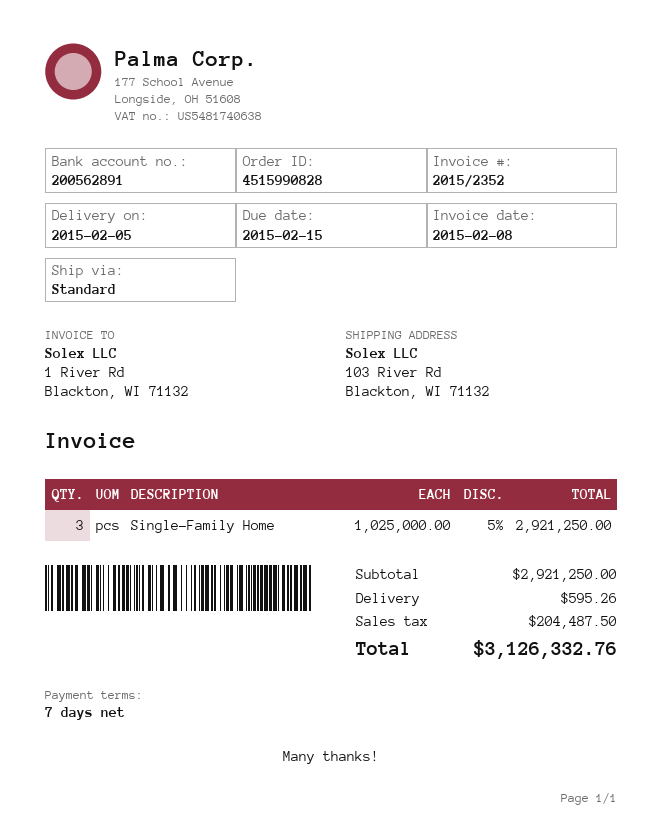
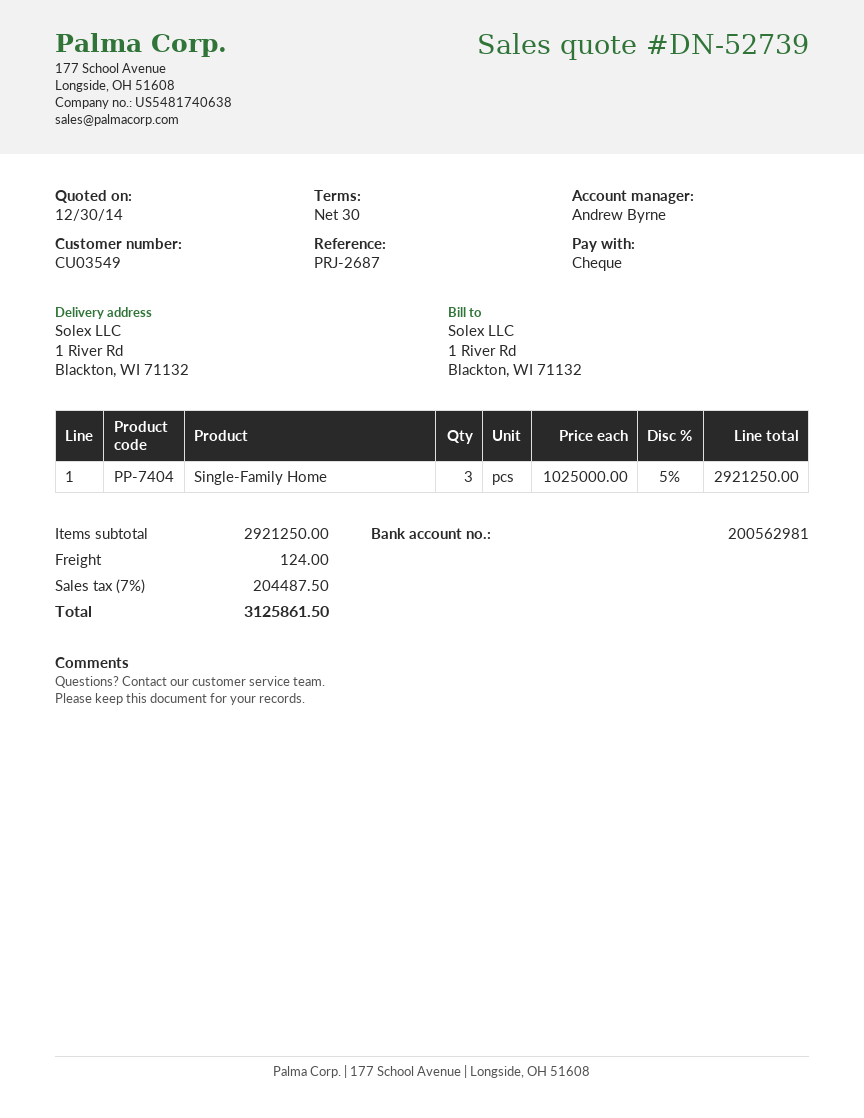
payment terms: 7 days -> 30 days
bank account: 200562891 -> 200562981
ship to: 103 River Rd, Blackton, WI 71132 -> 1 River Rd, Blackton, WI 71132
shipping: 595.26 -> 124.00
total: 3126332.76 -> 3125861.50

